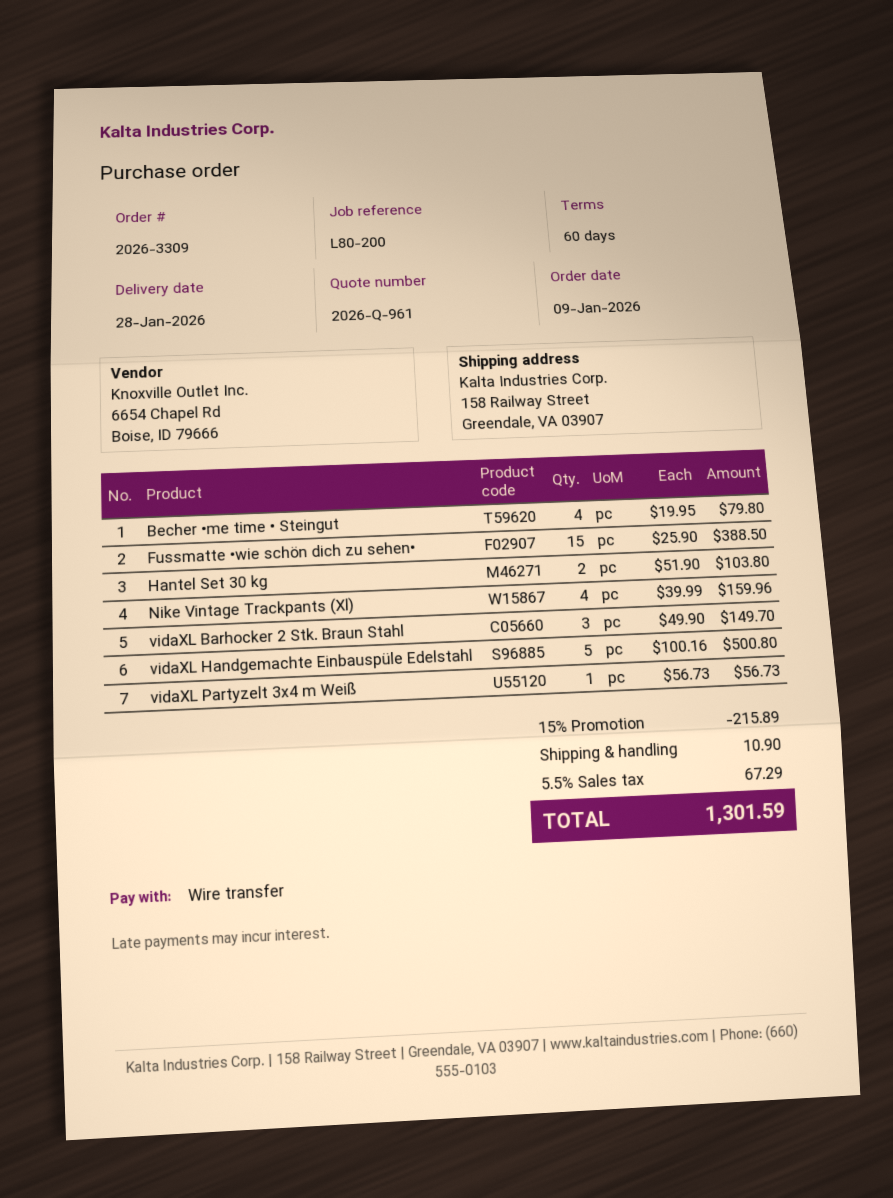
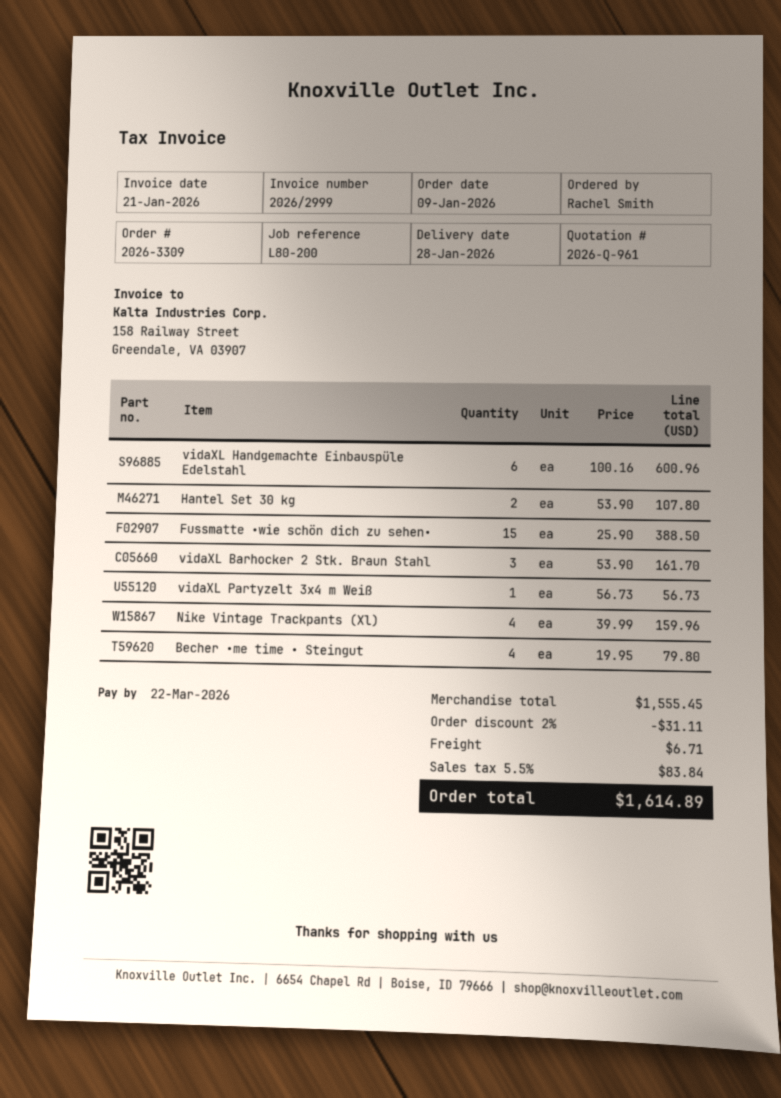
Hantel Set 30 kg: 2 x 51.90 = 103.80 -> 2 x 53.90 = 107.80
vidaXL Barhocker 2 Stk. Braun Stahl: 3 x 49.90 = 149.70 -> 3 x 53.90 = 161.70
vidaXL Handgemachte Einbauspüle Edelstahl: 5 x 100.16 = 500.80 -> 6 x 100.16 = 600.96
discount: 15% = 215.89 -> 2% = 31.11
shipping: 10.90 -> 6.71
tax: 5.5% = 67.29 -> 5.5% = 83.84
total: 1301.59 -> 1614.89

